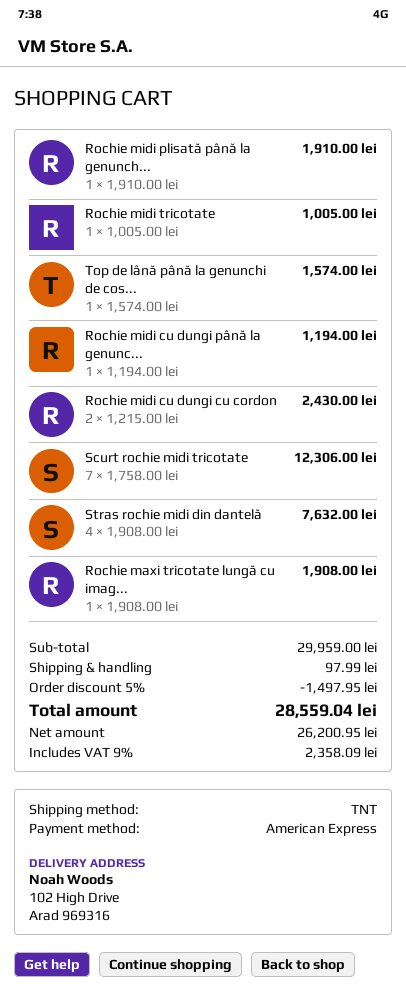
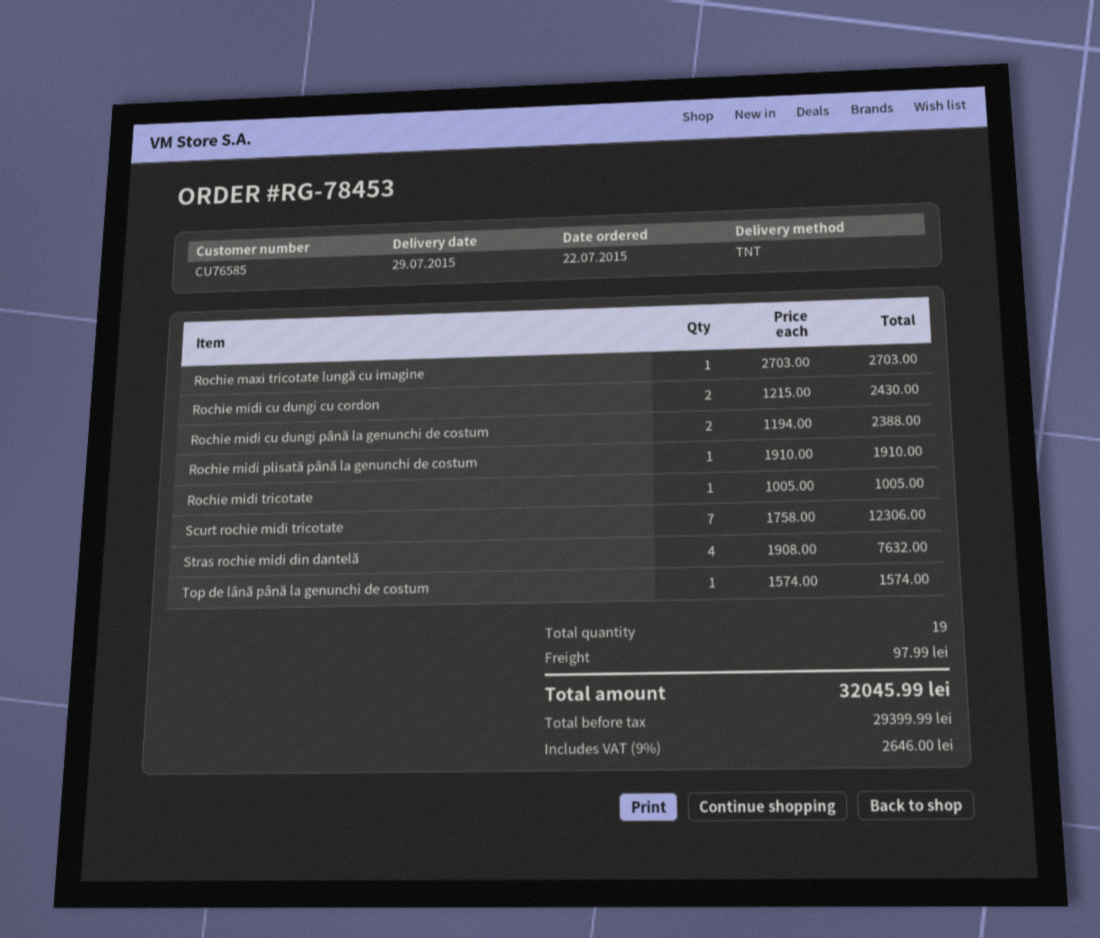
Rochie midi cu dungi până la genunc...: 1 x 1194.00 = 1194.00 -> 2 x 1194.00 = 2388.00
Rochie maxi tricotate lungă cu imag...: 1 x 1908.00 = 1908.00 -> 1 x 2703.00 = 2703.00
discount: 5% = 1497.95 -> none
net: 26200.95 -> 29399.99
tax: 9% = 2358.09 -> 9% = 2646.00
total: 28559.04 -> 32045.99

